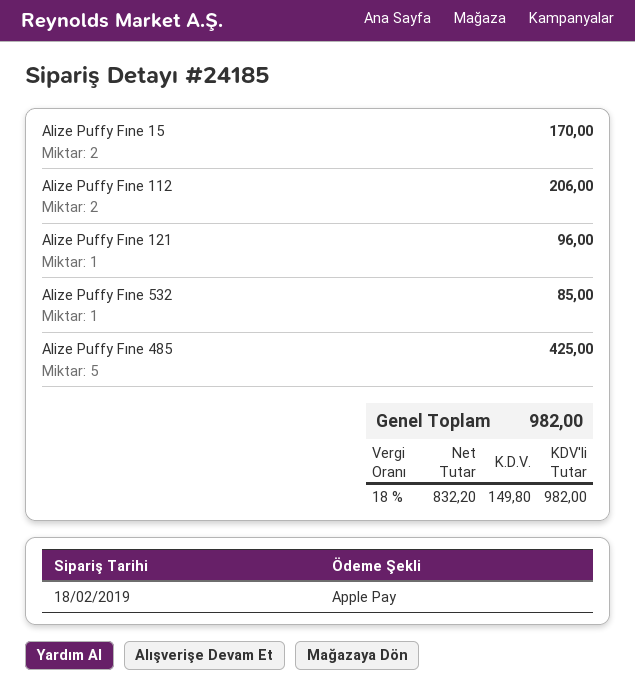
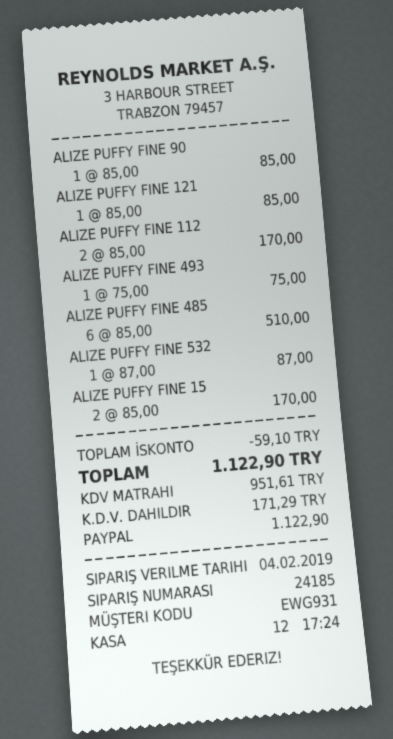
order date: 2019-02-18 -> 2019-02-04
payment method: Apple Pay -> PayPal
Alize Puffy Fıne 112: 2 for 206.00 -> 2 for 170.00
Alize Puffy Fıne 121: 1 for 96.00 -> 1 for 85.00
Alize Puffy Fıne 532: 1 for 85.00 -> 1 for 87.00
Alize Puffy Fıne 485: 5 for 425.00 -> 6 for 510.00
ALIZE PUFFY FINE 90: none -> 1 for 85.00
ALIZE PUFFY FINE 493: none -> 1 for 75.00
discount: none -> 59.10
net: 832.20 -> 951.61
tax: 149.80 -> 171.29
total: 982.00 -> 1122.90

